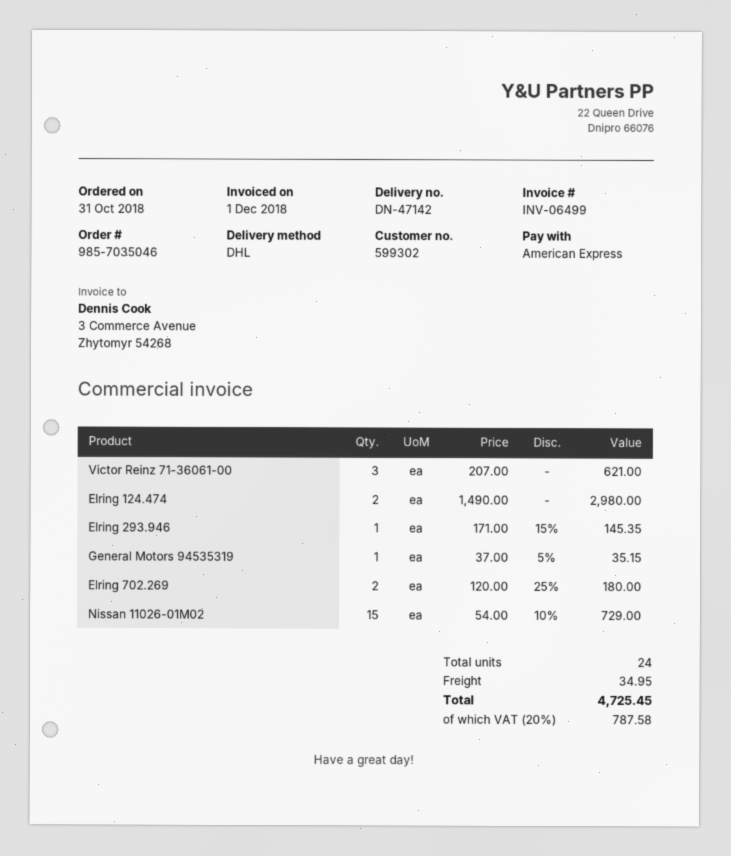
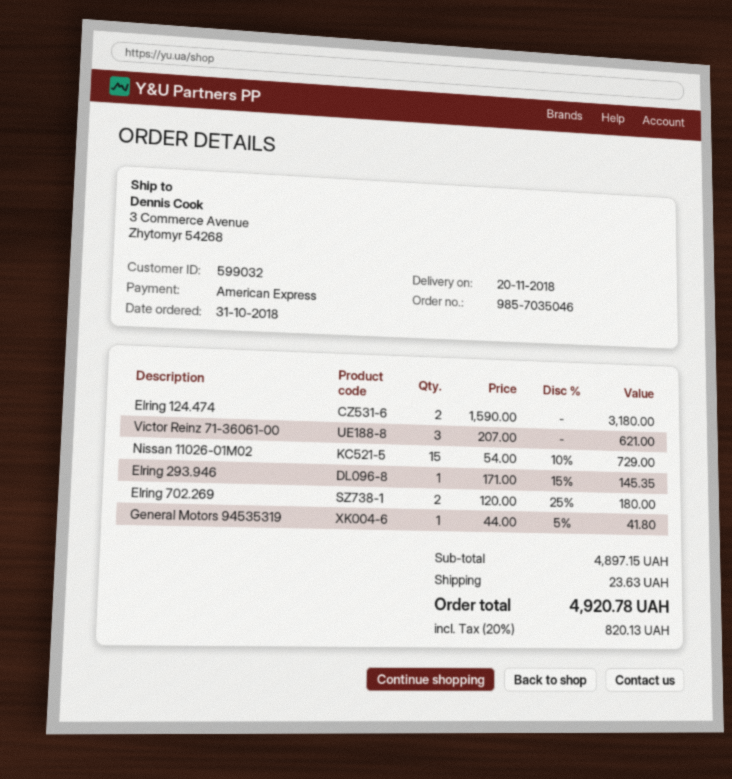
customer number: 599302 -> 599032
Elring 124.474: 2 x 1490.00 = 2980.00 -> 2 x 1590.00 = 3180.00
General Motors 94535319: 1 x 37.00 - 5% = 35.15 -> 1 x 44.00 - 5% = 41.80
shipping: 34.95 -> 23.63
tax: 20% = 787.58 -> 20% = 820.13
total: 4725.45 -> 4920.78

